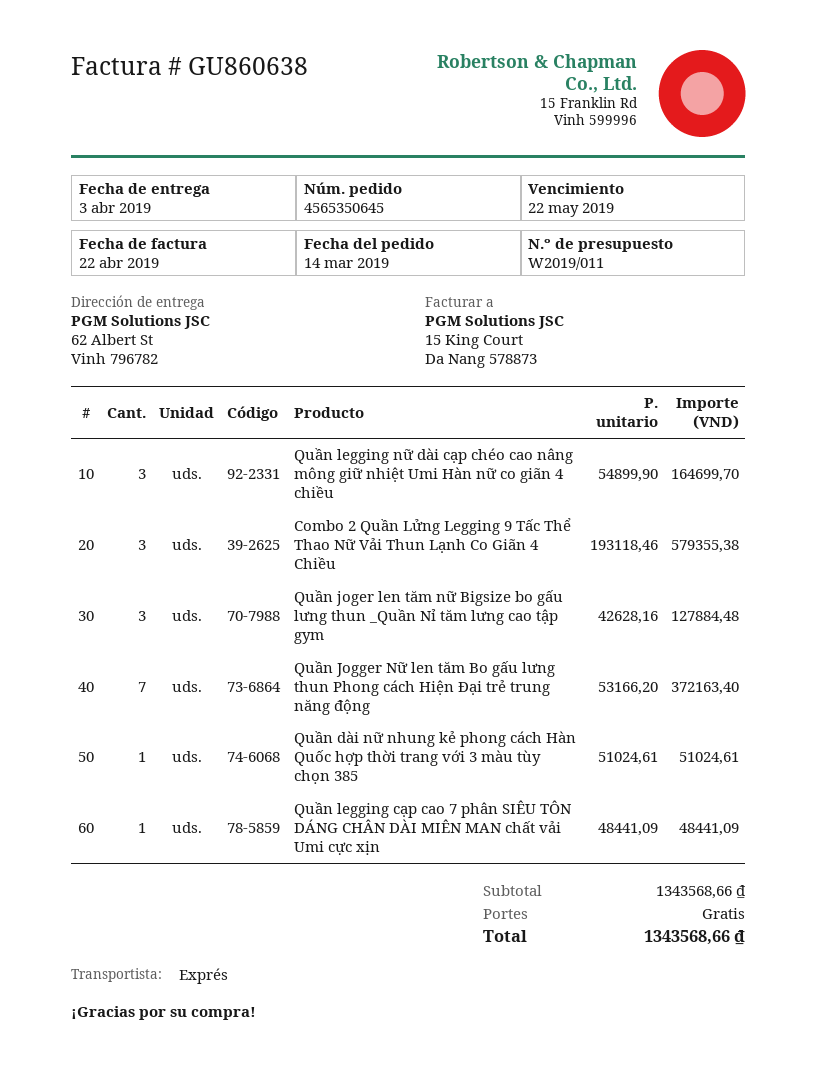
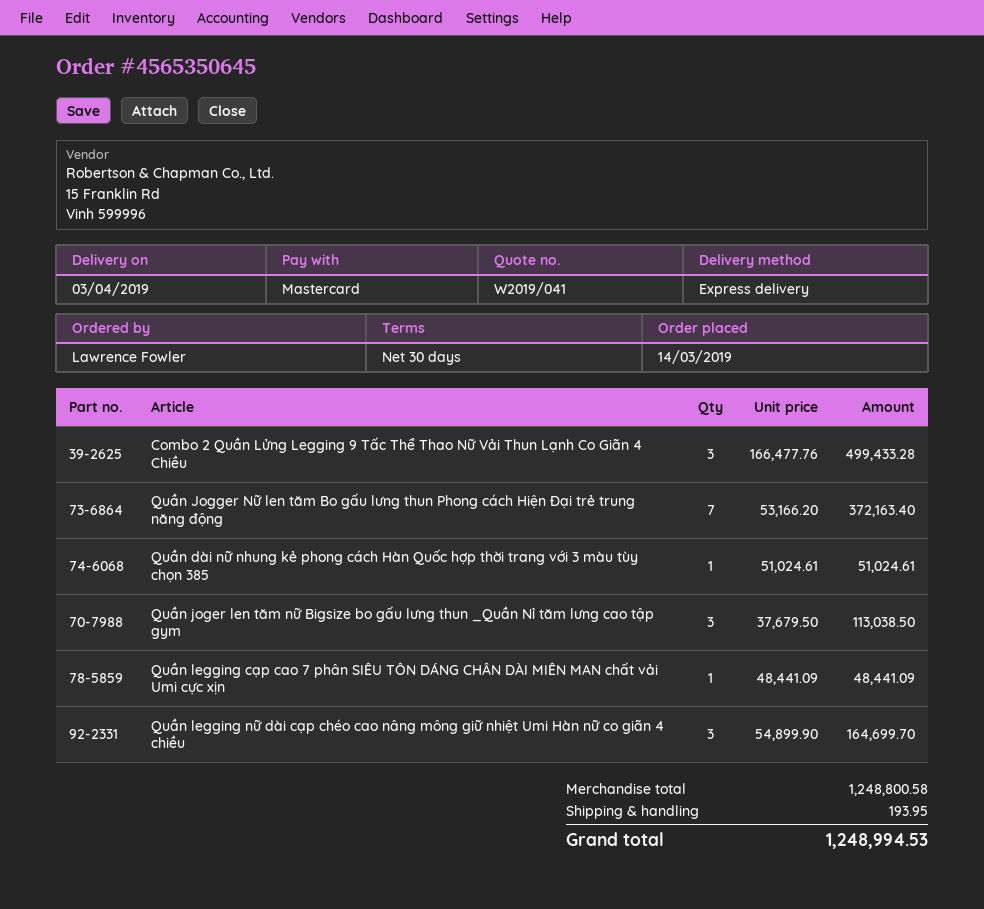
quote number: W2019/011 -> W2019/041
Combo 2 Quần Lửng Legging 9 Tấc Thể Thao Nữ Vải Thun Lạnh Co Giãn 4 Chiều: 3 x 193118.46 = 579355.38 -> 3 x 166477.76 = 499433.28
Quần joger len tăm nữ Bigsize bo gấu lưng thun _Quần Nỉ tăm lưng cao tập gym: 3 x 42628.16 = 127884.48 -> 3 x 37679.50 = 113038.50
subtotal: 1343568.66 -> 1248800.58
shipping: 0.00 -> 193.95
total: 1343568.66 -> 1248994.53

